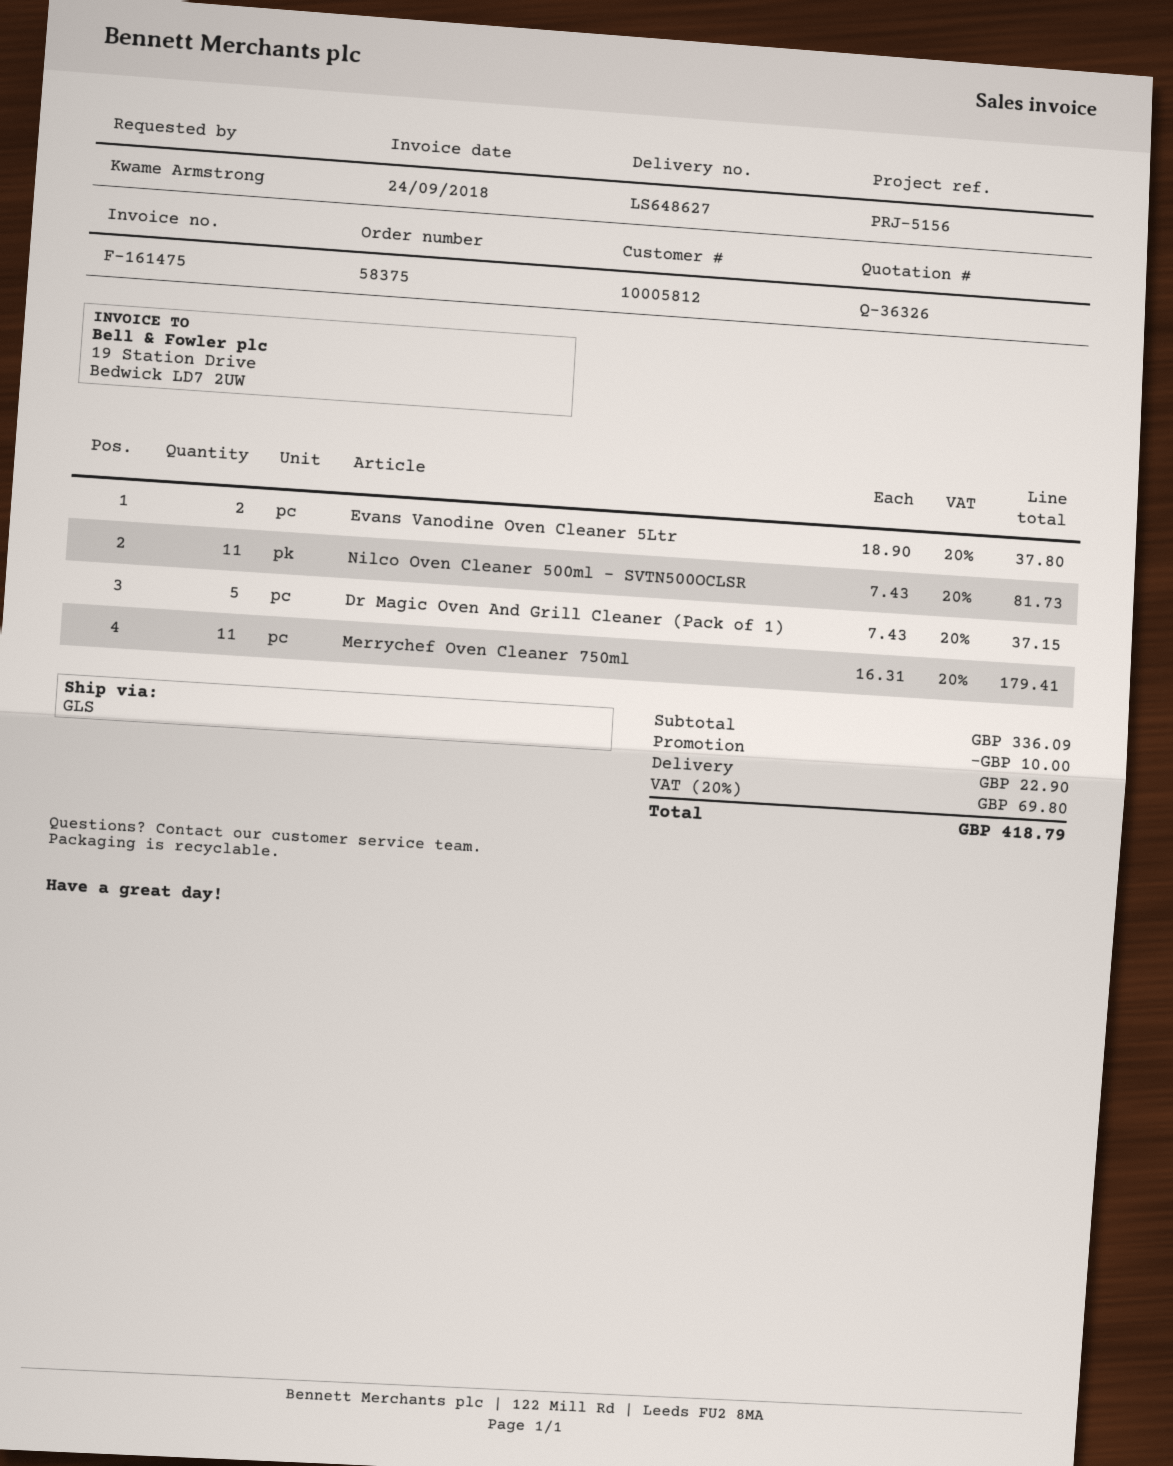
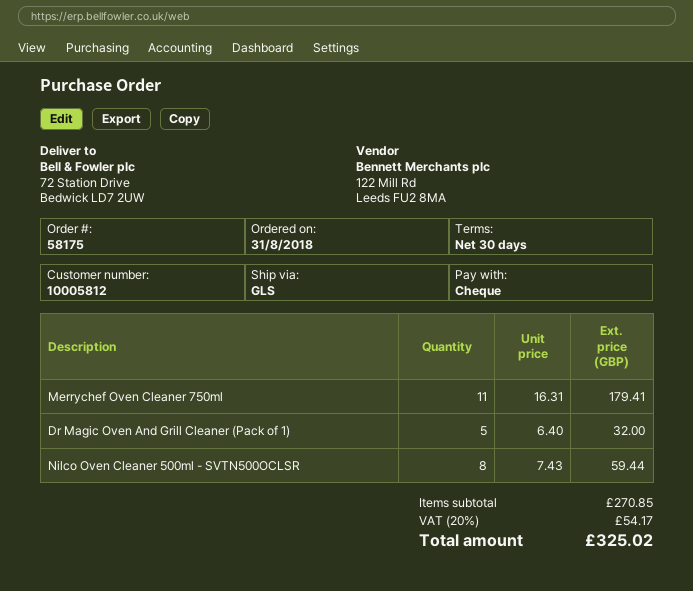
order number: 58375 -> 58175
Evans Vanodine Oven Cleaner 5Ltr: 2 x 18.90 = 37.80 -> none
Nilco Oven Cleaner 500ml - SVTN500OCLSR: 11 x 7.43 = 81.73 -> 8 x 7.43 = 59.44
Dr Magic Oven And Grill Cleaner (Pack of 1): 5 x 7.43 = 37.15 -> 5 x 6.40 = 32.00
subtotal: 336.09 -> 270.85
discount: 10.00 -> none
shipping: 22.90 -> none
tax: 20% = 69.80 -> 20% = 54.17
total: 418.79 -> 325.02

